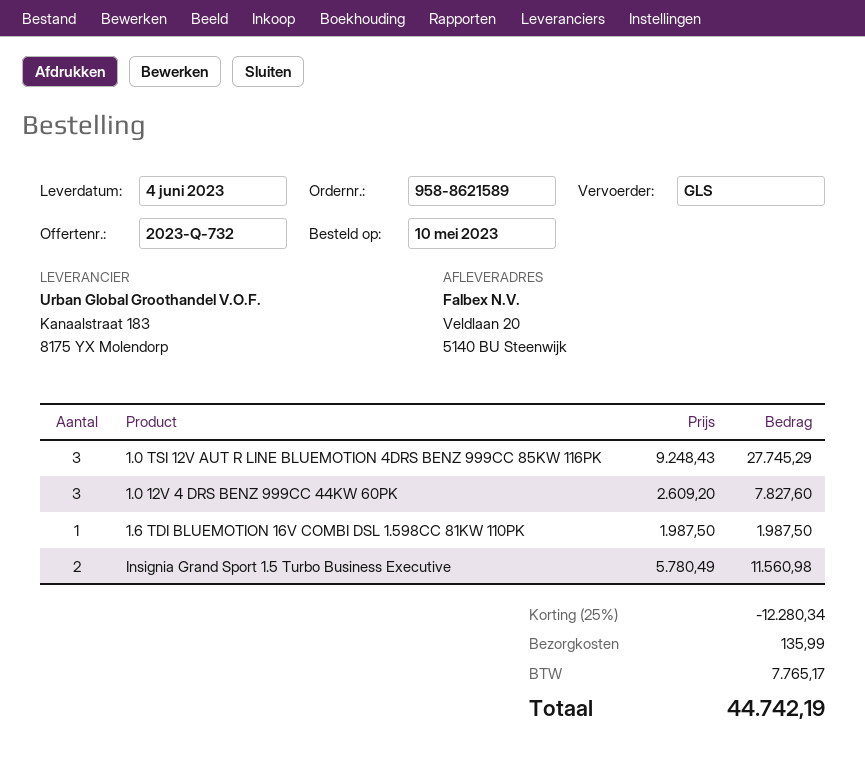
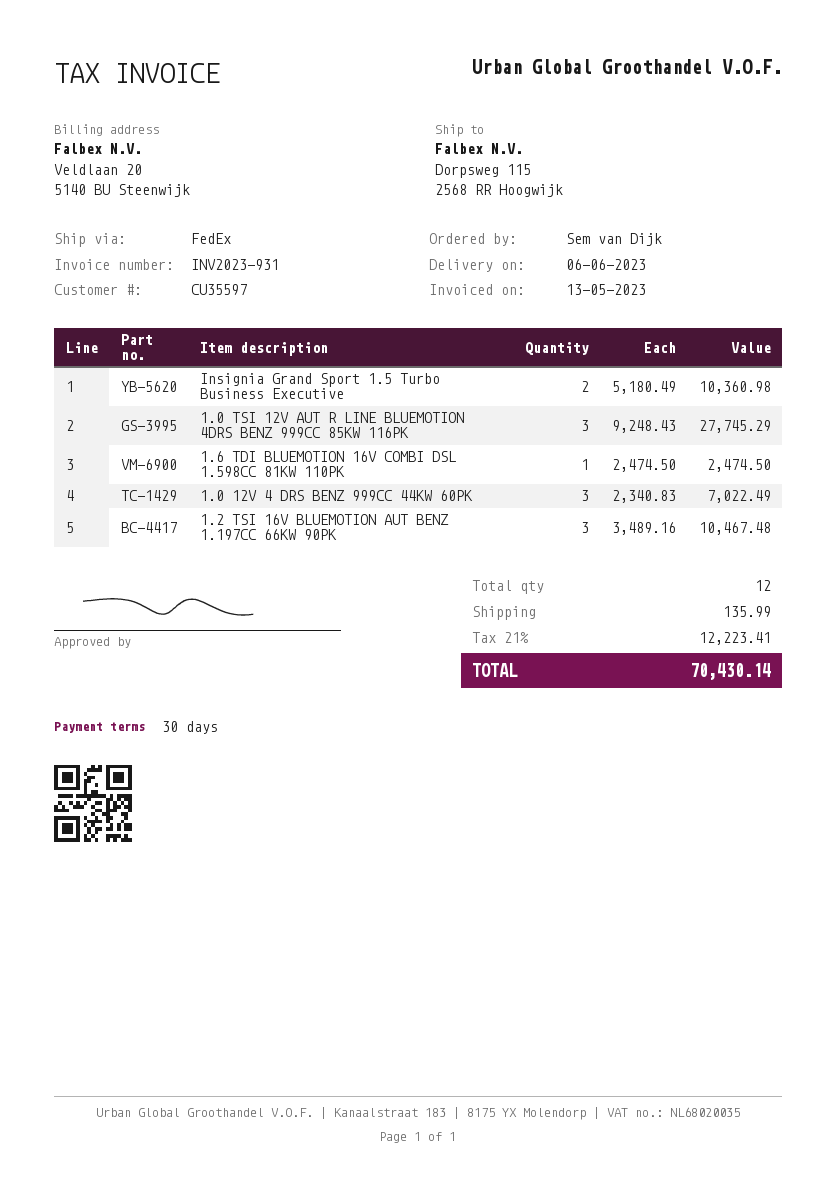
delivery date: 2023-06-04 -> 2023-06-06
shipping method: GLS -> FedEx
ship to: Veldlaan 20, 5140 BU Steenwijk -> Dorpsweg 115, 2568 RR Hoogwijk
1.0 12V 4 DRS BENZ 999CC 44KW 60PK: 3 x 2609.20 = 7827.60 -> 3 x 2340.83 = 7022.49
1.6 TDI BLUEMOTION 16V COMBI DSL 1.598CC 81KW 110PK: 1 x 1987.50 = 1987.50 -> 1 x 2474.50 = 2474.50
Insignia Grand Sport 1.5 Turbo Business Executive: 2 x 5780.49 = 11560.98 -> 2 x 5180.49 = 10360.98
1.2 TSI 16V BLUEMOTION AUT BENZ 1.197CC 66KW 90PK: none -> 3 x 3489.16 = 10467.48
discount: 25% = 12280.34 -> none
tax: 7765.17 -> 12223.41
total: 44742.19 -> 70430.14

